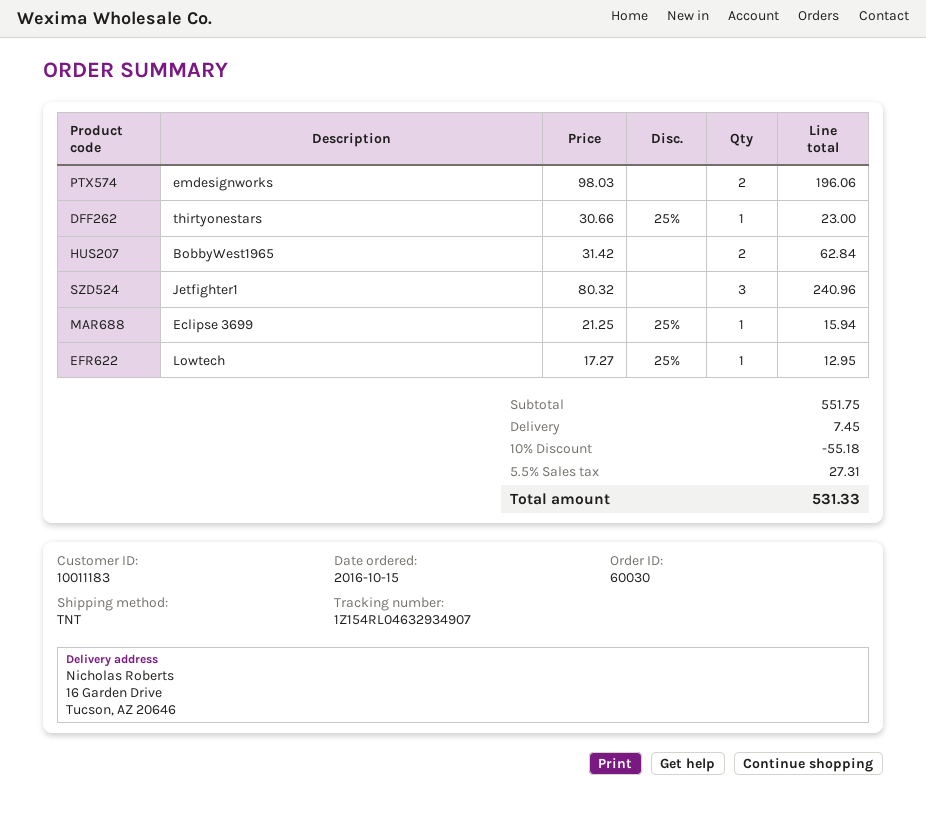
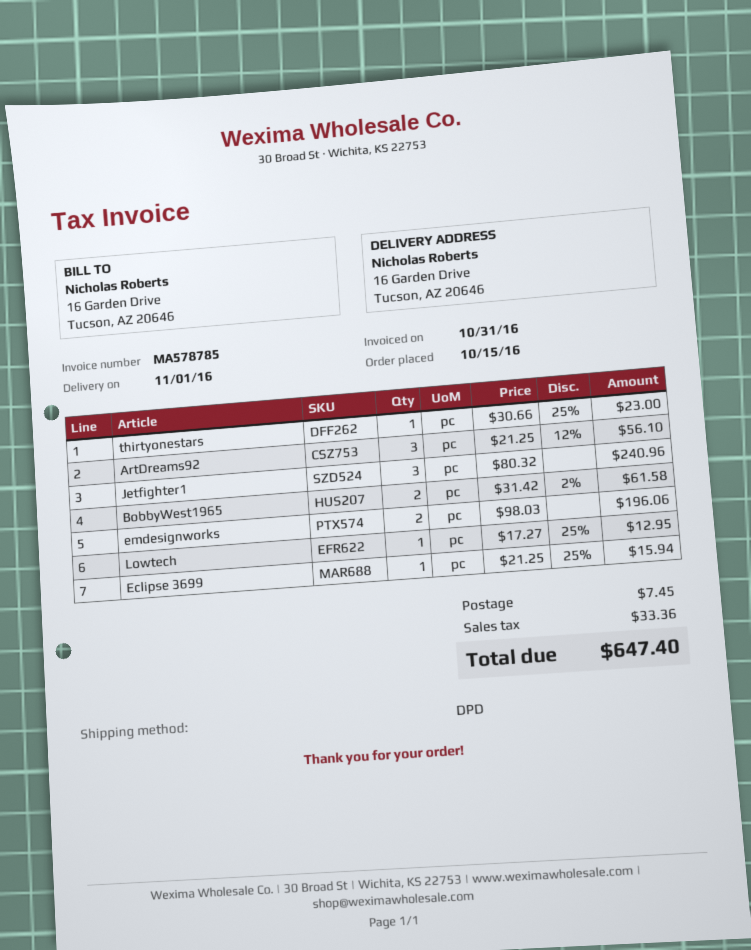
shipping method: TNT -> DPD
BobbyWest1965: 2 x 31.42 = 62.84 -> 2 x 31.42 - 2% = 61.58
ArtDreams92: none -> 3 x 21.25 - 12% = 56.10
discount: 10% = 55.18 -> none
tax: 27.31 -> 33.36
total: 531.33 -> 647.40

